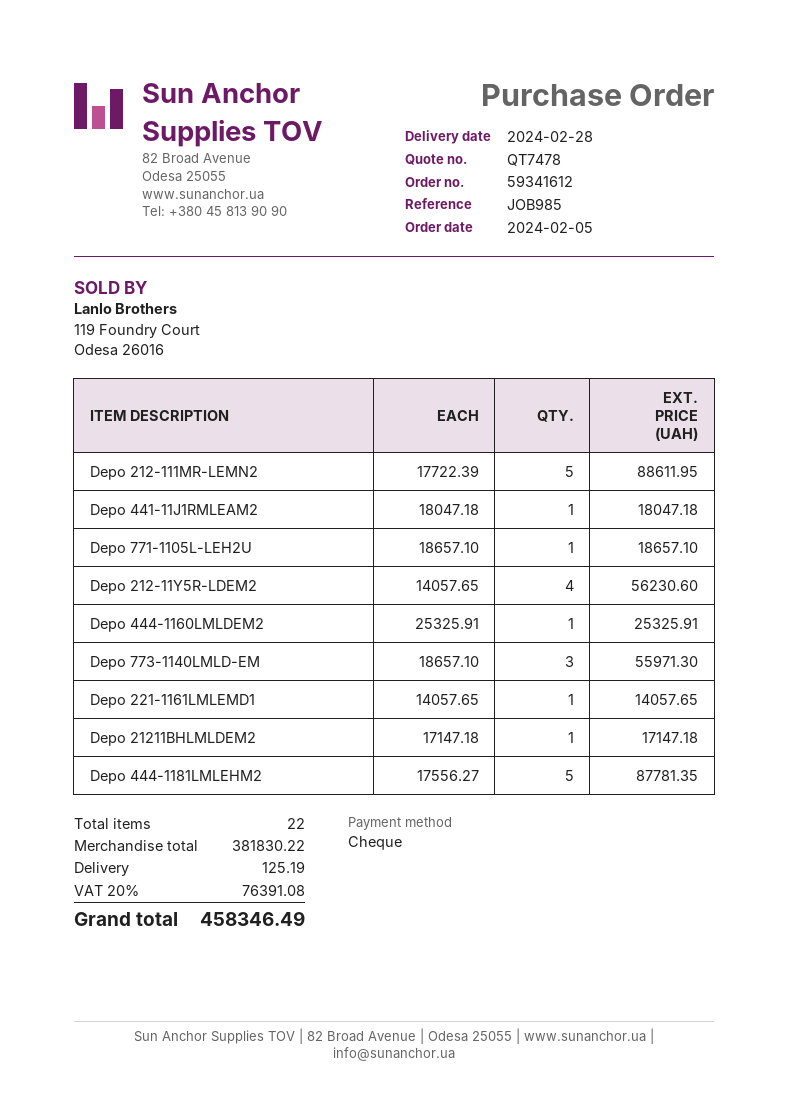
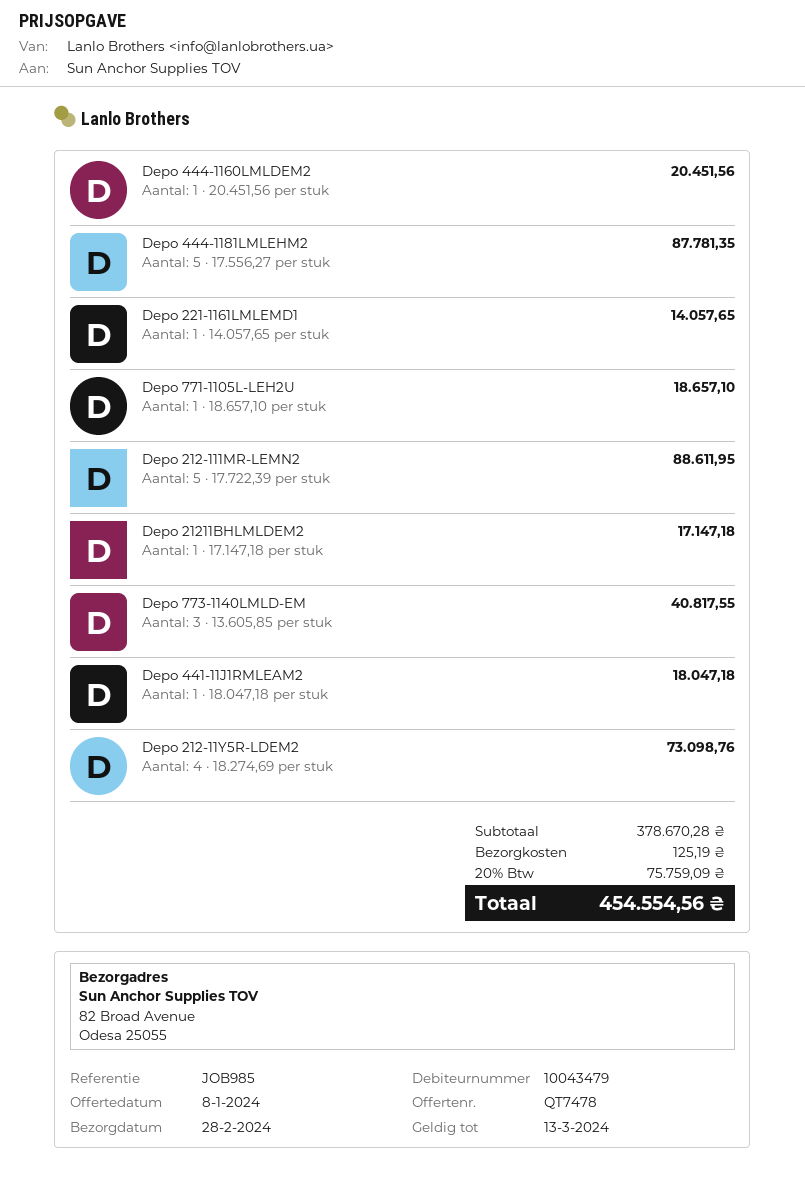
Depo 212-11Y5R-LDEM2: 4 x 14057.65 = 56230.60 -> 4 x 18274.69 = 73098.76
Depo 444-1160LMLDEM2: 1 x 25325.91 = 25325.91 -> 1 x 20451.56 = 20451.56
Depo 773-1140LMLD-EM: 3 x 18657.10 = 55971.30 -> 3 x 13605.85 = 40817.55
subtotal: 381830.22 -> 378670.28
tax: 20% = 76391.08 -> 20% = 75759.09
total: 458346.49 -> 454554.56

